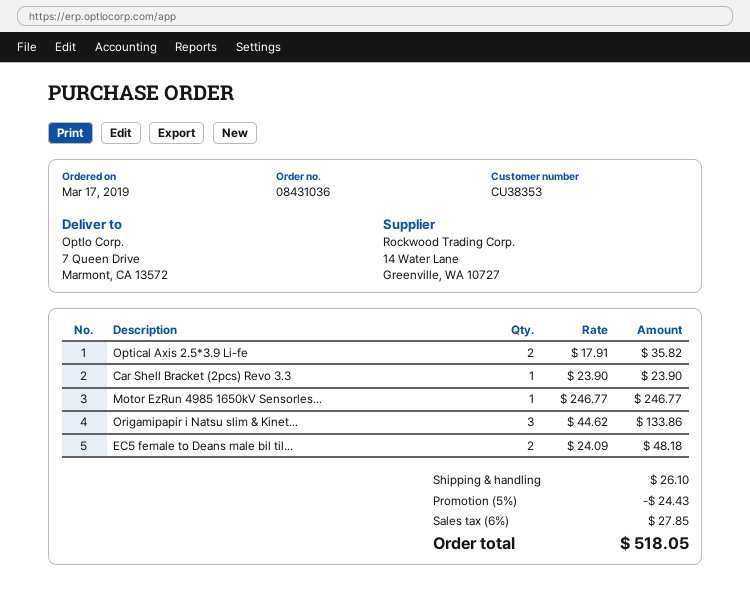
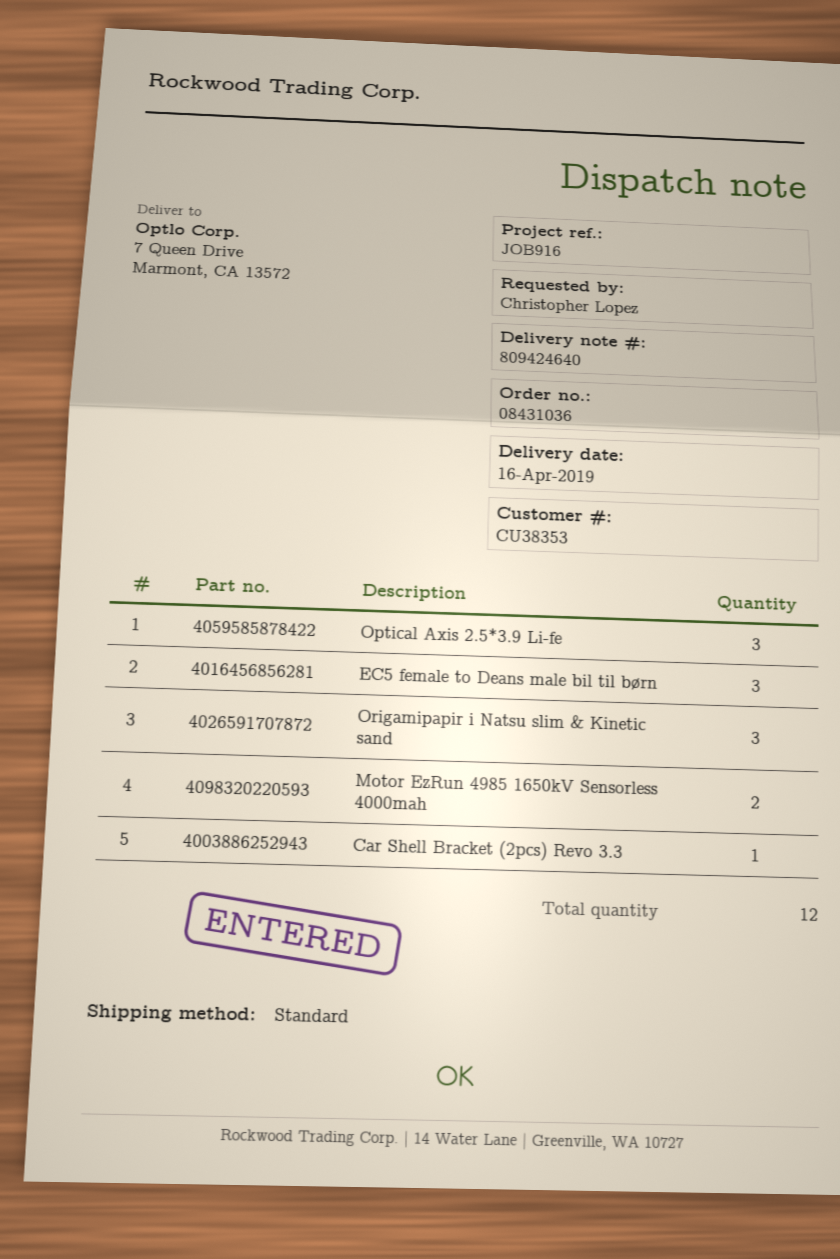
Optical Axis 2.5*3.9 Li-fe: 2 -> 3
Motor EzRun 4985 1650kV Sensorles...: 1 -> 2
EC5 female to Deans male bil til...: 2 -> 3

